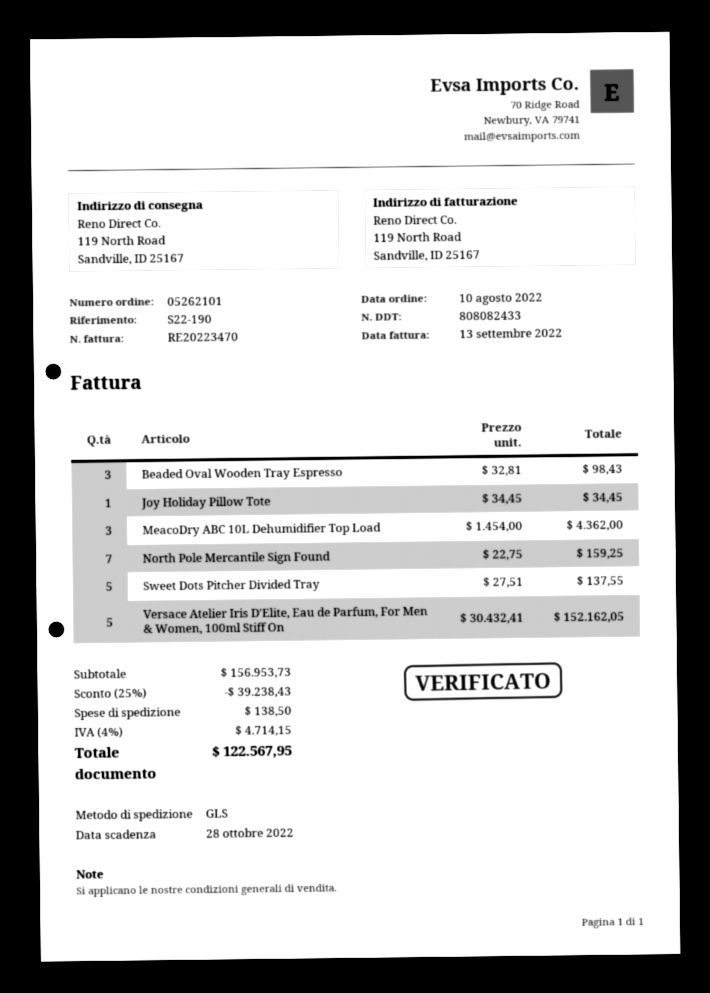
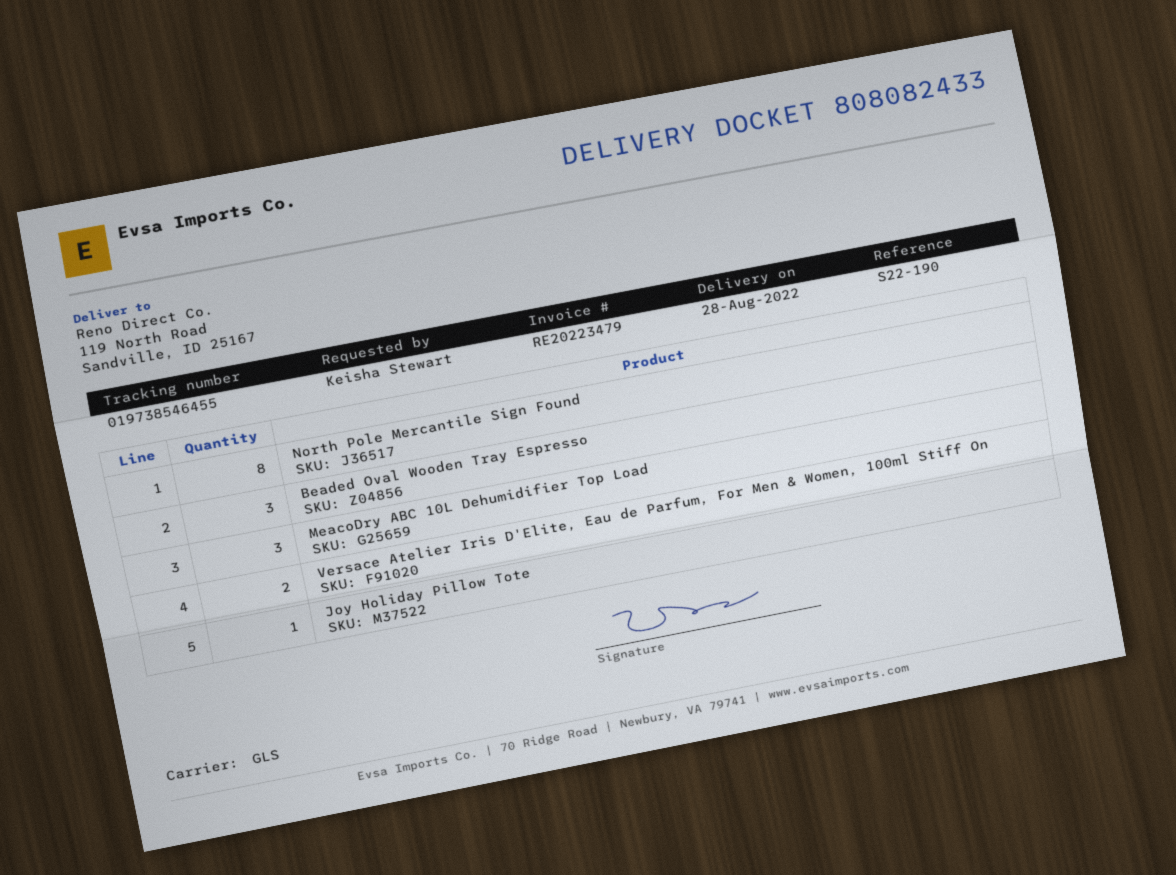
invoice number: RE20223470 -> RE20223479
North Pole Mercantile Sign Found: 7 -> 8
Sweet Dots Pitcher Divided Tray: 5 -> none
Versace Atelier Iris D'Elite, Eau de Parfum, For Men & Women, 100ml Stiff On: 5 -> 2

